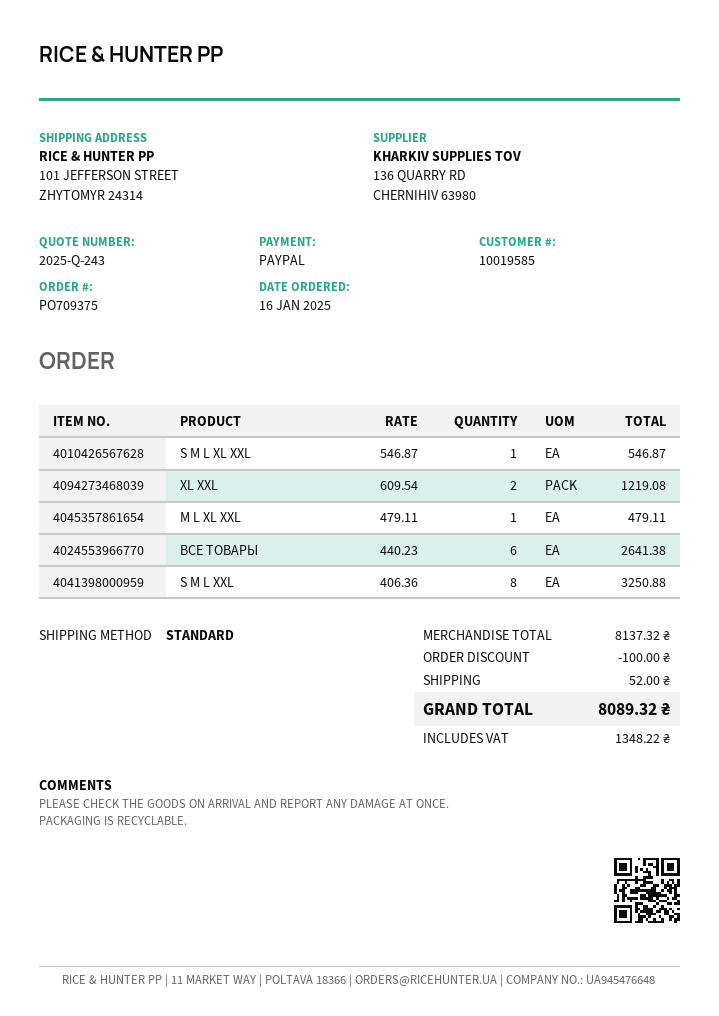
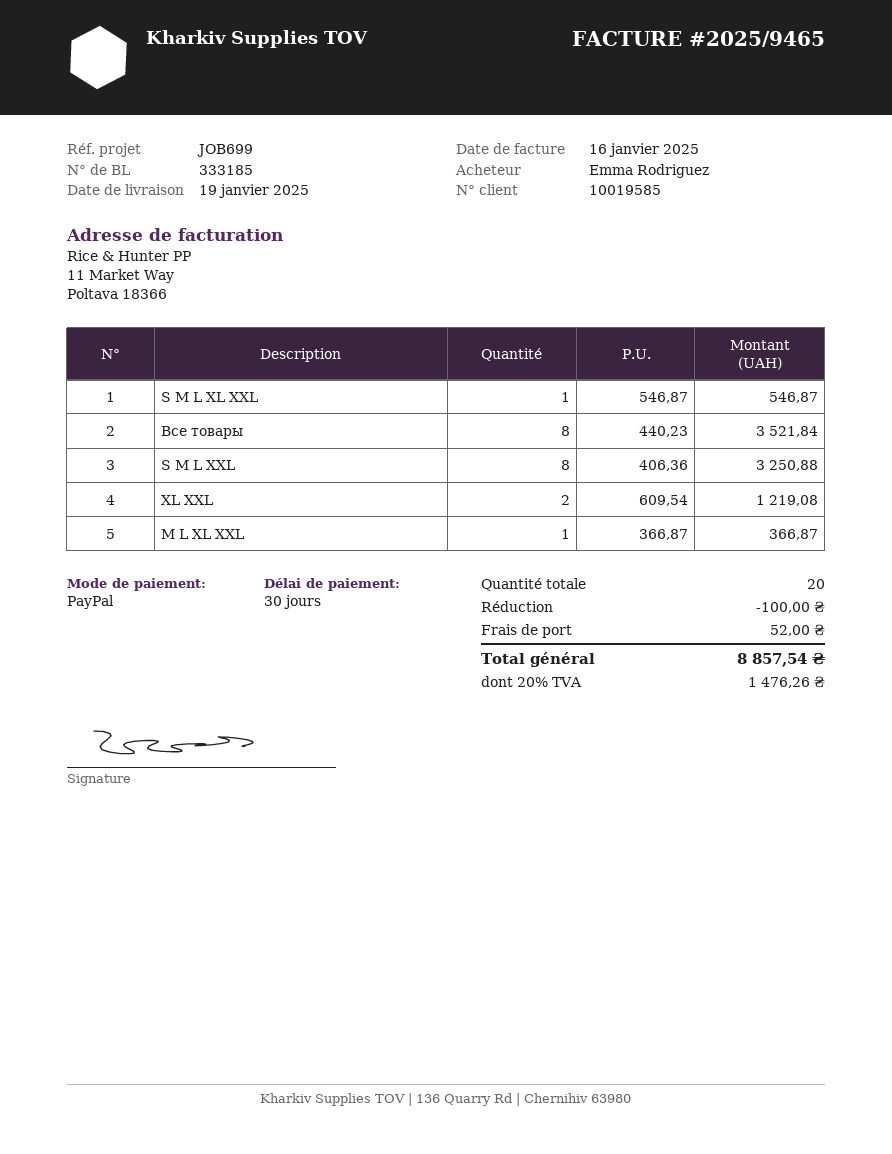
M L XL XXL: 1 x 479.11 = 479.11 -> 1 x 366.87 = 366.87
ВСЕ ТОВАРЫ: 6 x 440.23 = 2641.38 -> 8 x 440.23 = 3521.84
tax: 1348.22 -> 1476.26
total: 8089.32 -> 8857.54

